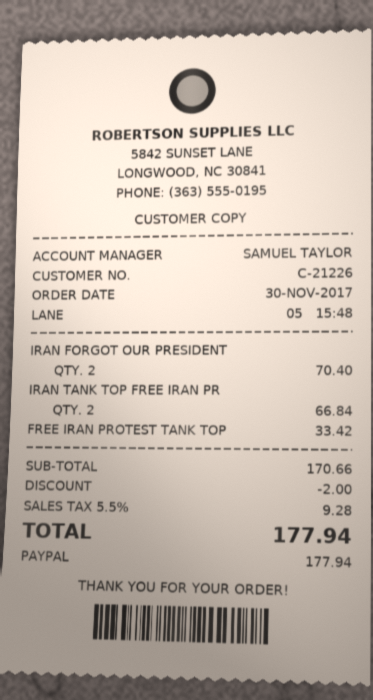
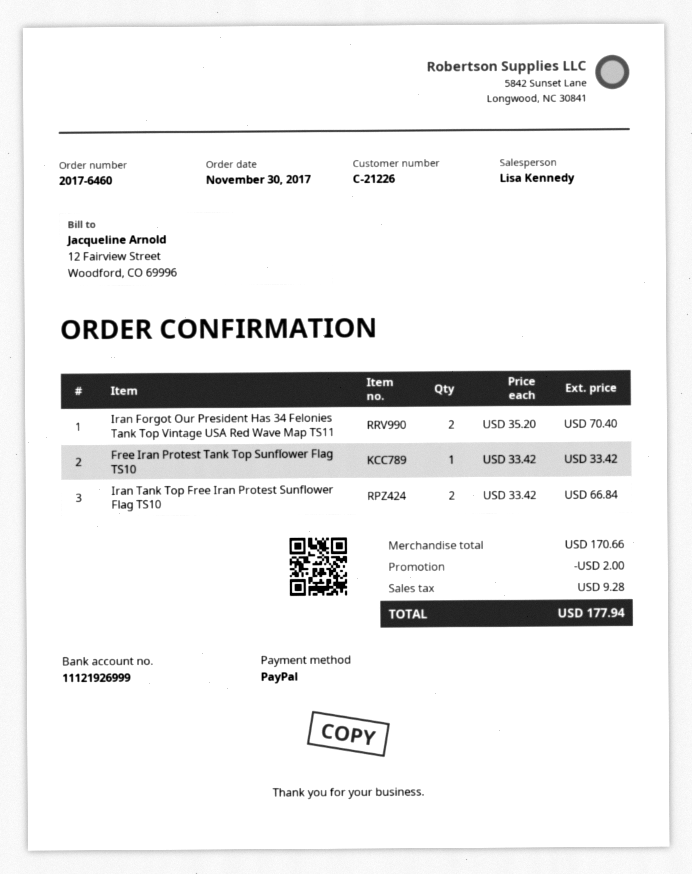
sales rep: SAMUEL TAYLOR -> Lisa Kennedy

